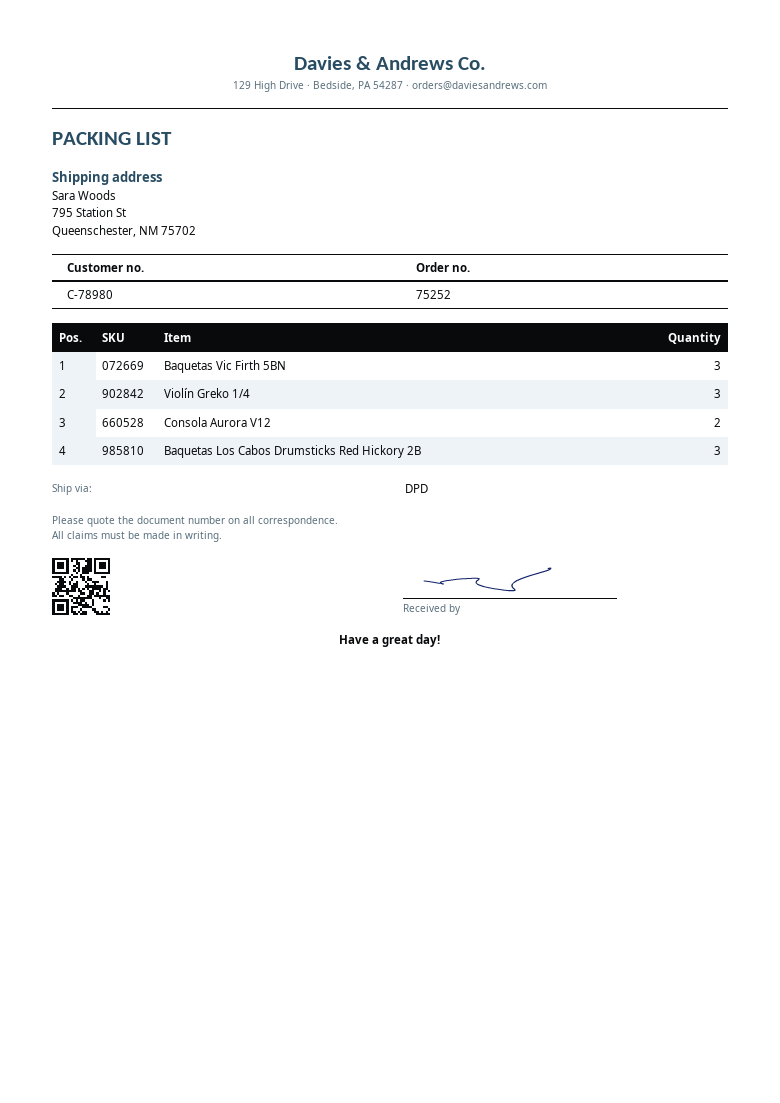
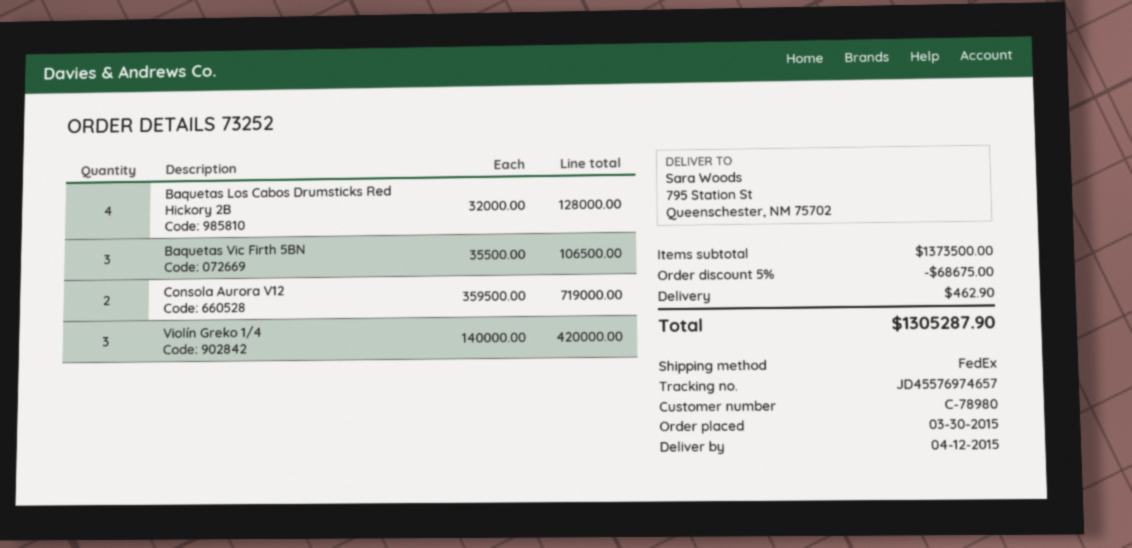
order number: 75252 -> 73252
shipping method: DPD -> FedEx
Baquetas Los Cabos Drumsticks Red Hickory 2B: 3 -> 4

